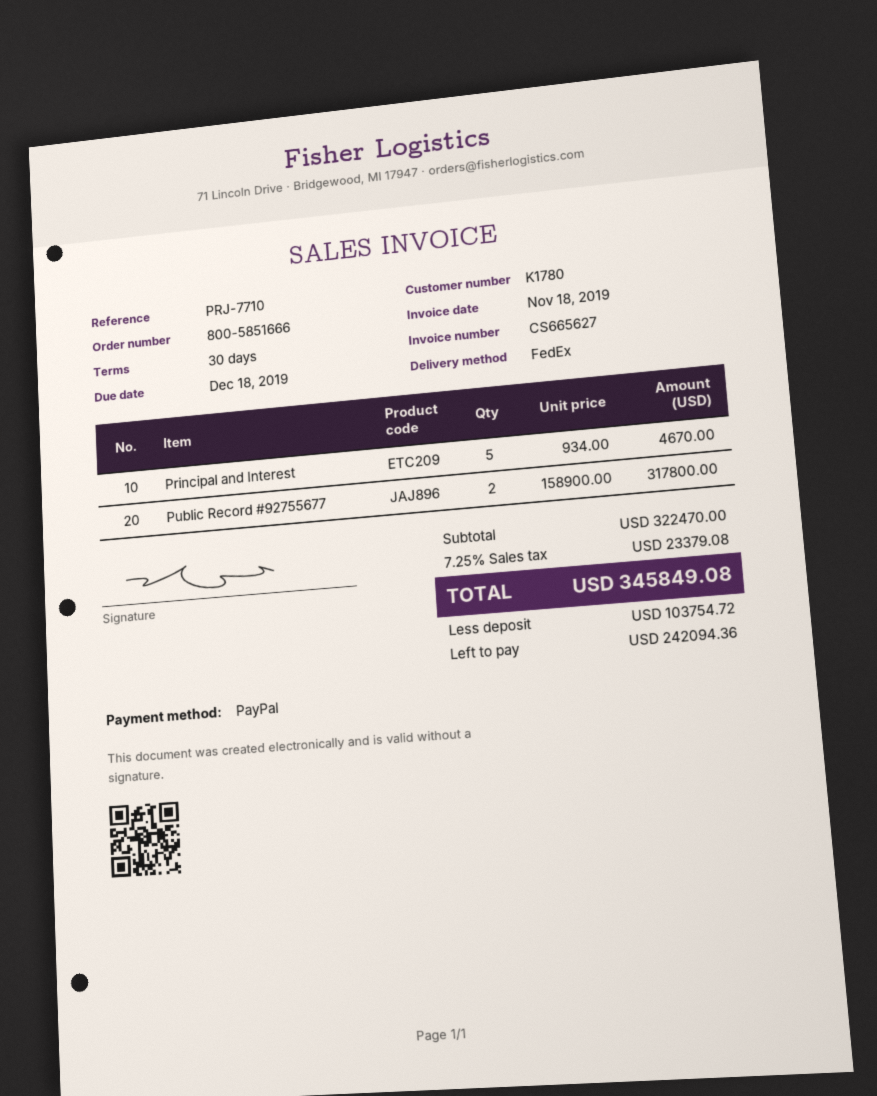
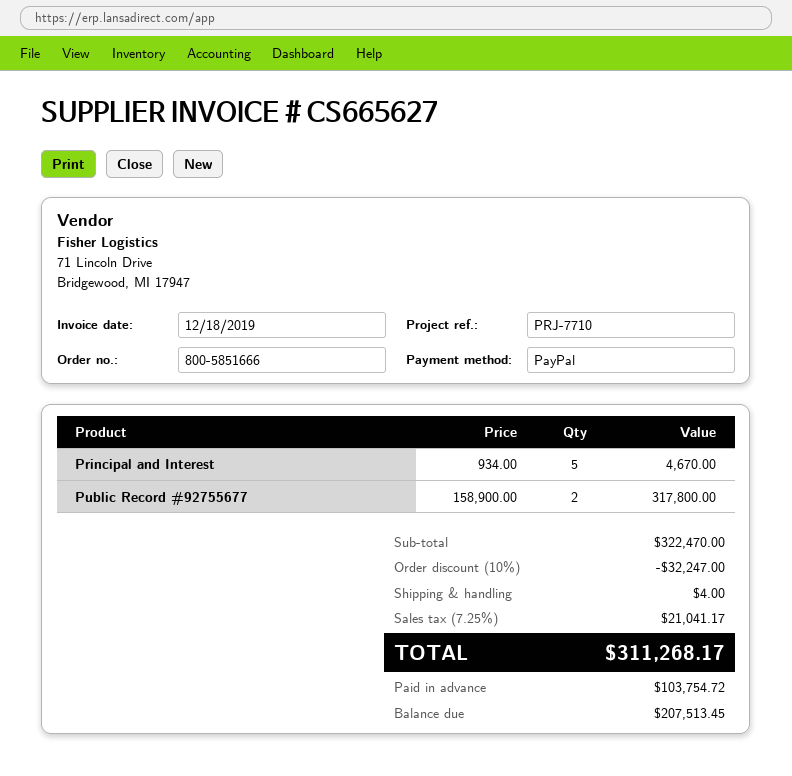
invoice date: 2019-11-18 -> 2019-12-18
discount: none -> 10% = 32247.00
shipping: none -> 4.00
tax: 7.25% = 23379.08 -> 7.25% = 21041.17
total: 345849.08 -> 311268.17
balance: 242094.36 -> 207513.45

